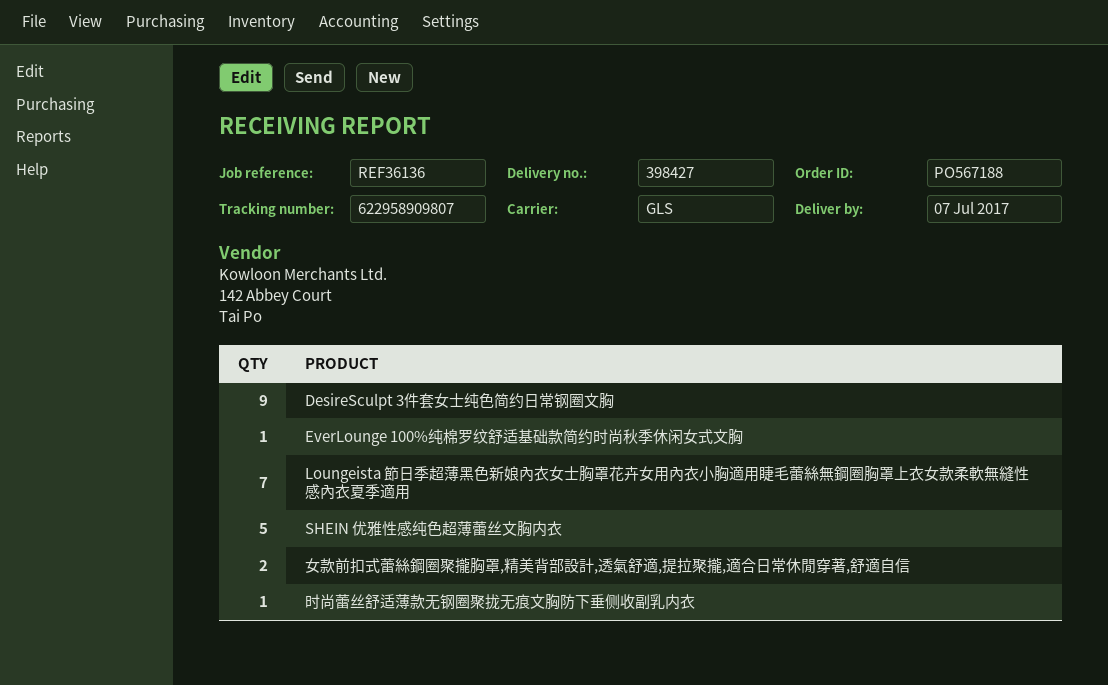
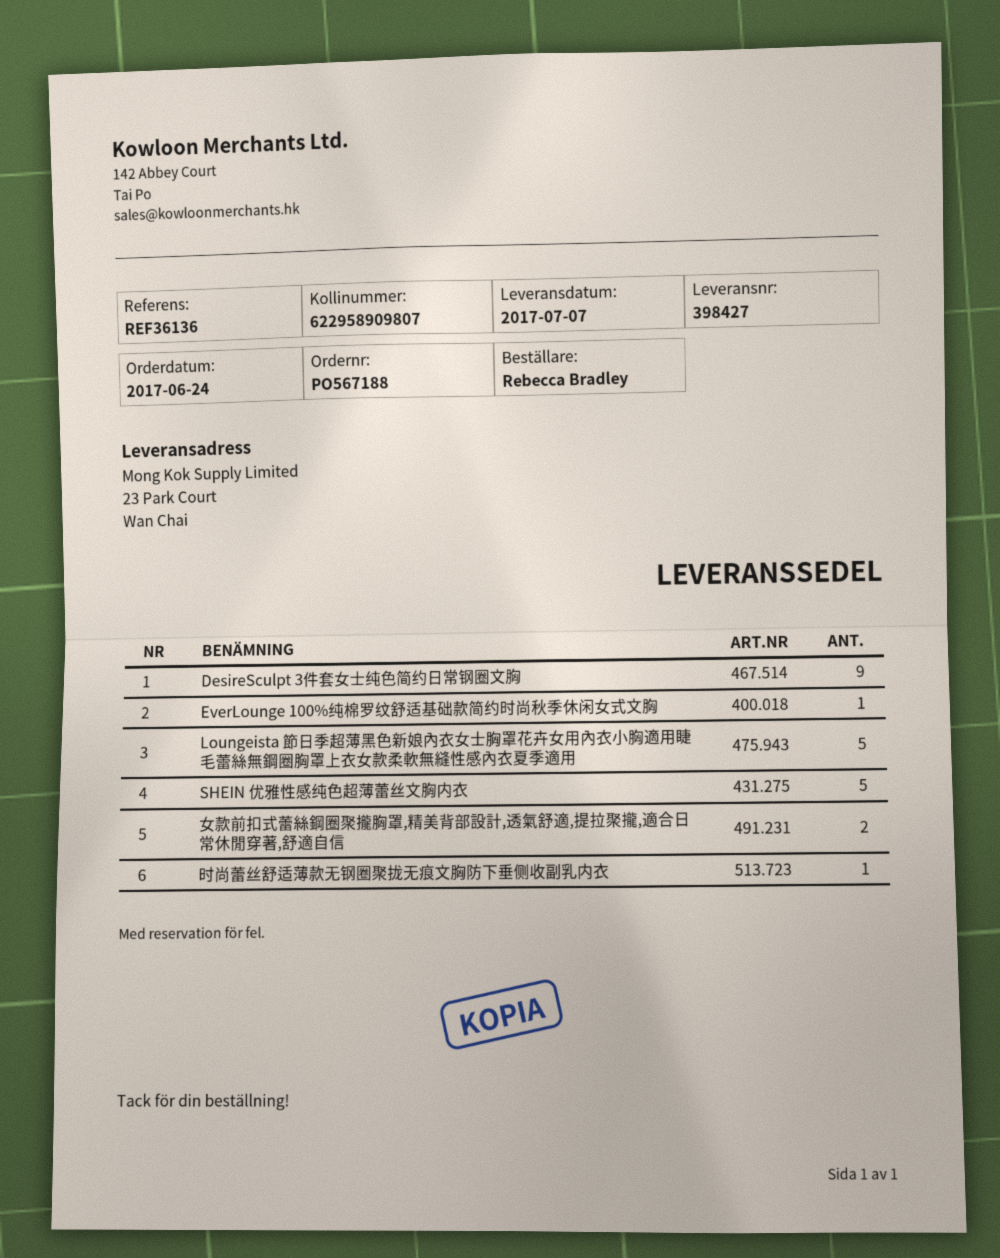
Loungeista 節日季超薄黑色新娘內衣女士胸罩花卉女用內衣小胸適用睫毛蕾絲無鋼圈胸罩上衣女款柔軟無縫性感內衣夏季適用: 7 -> 5

